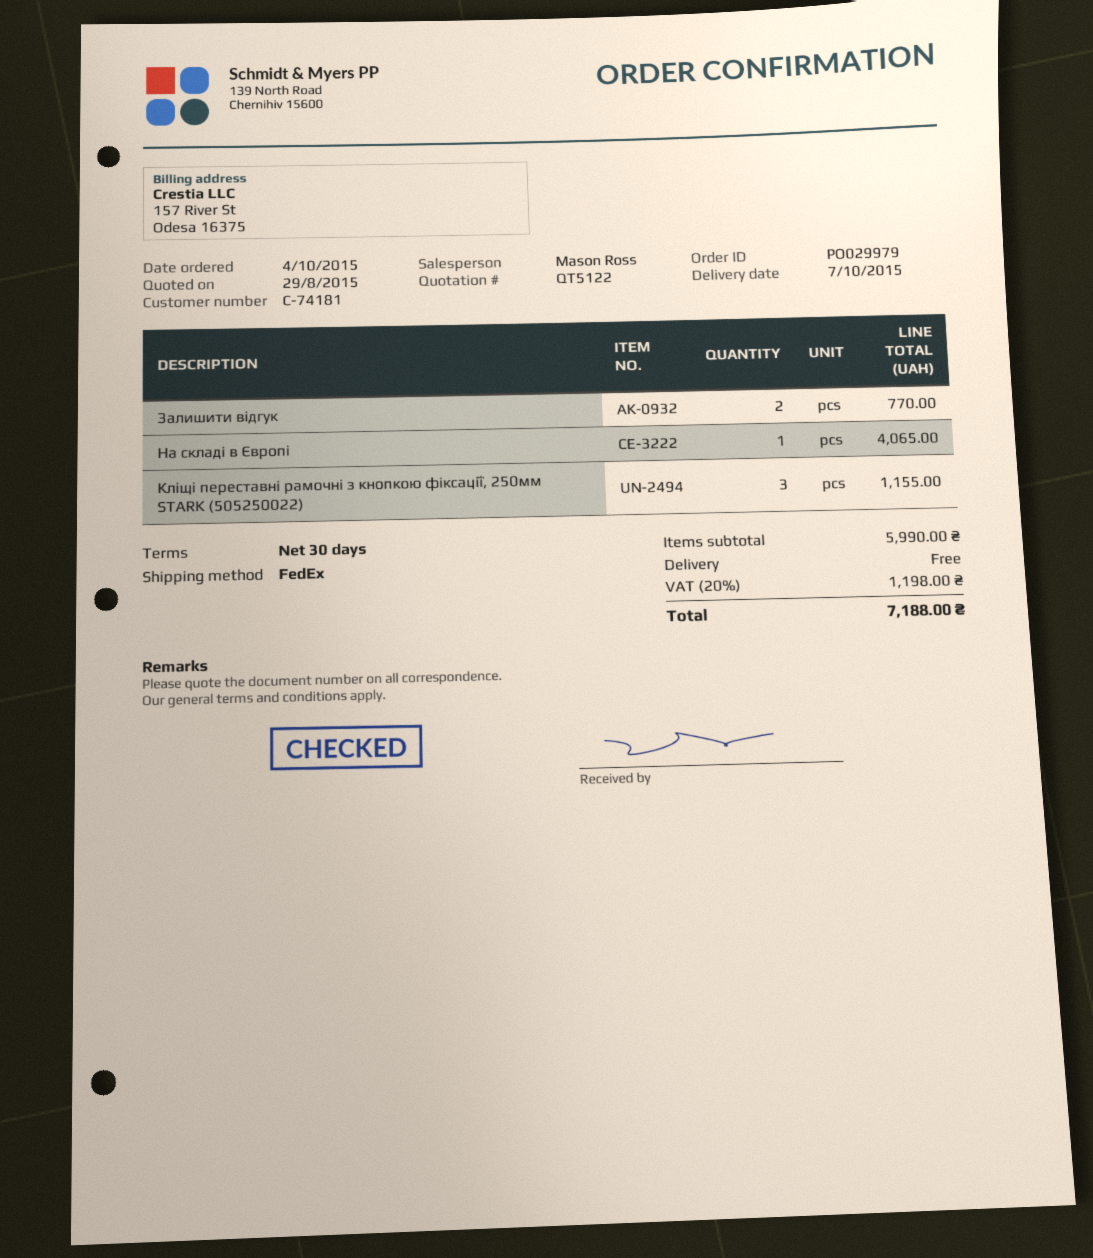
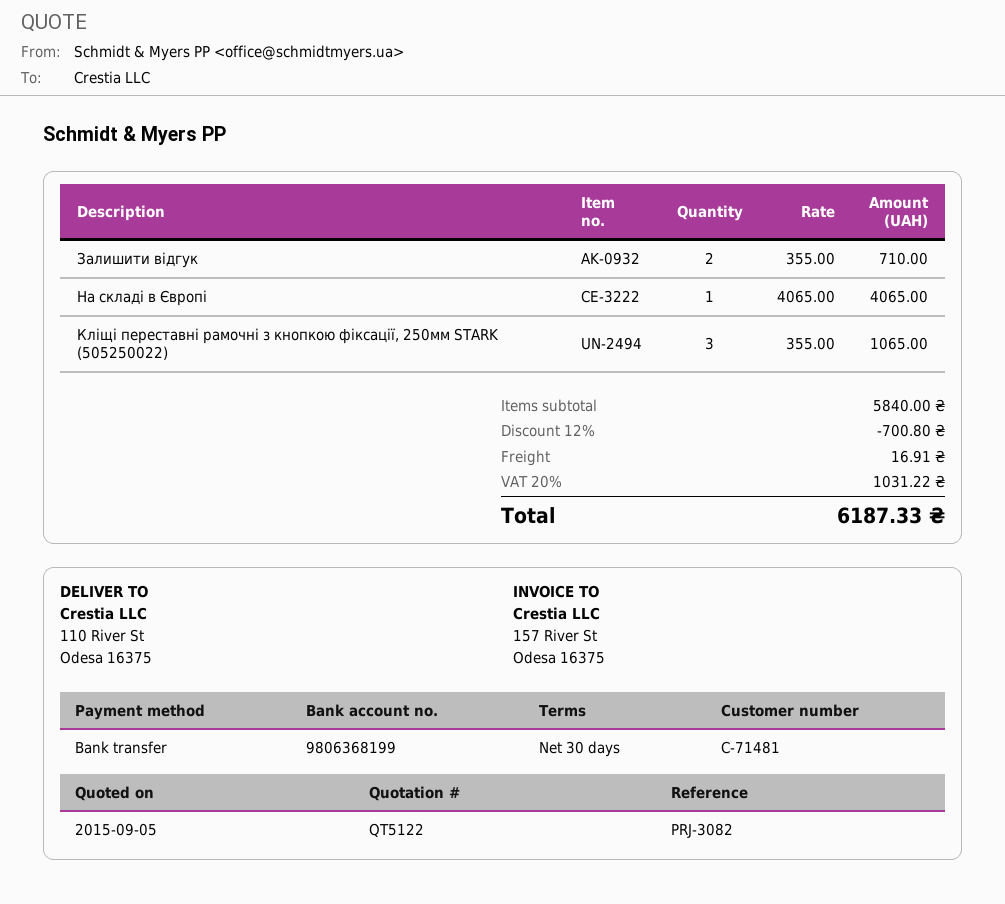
quote date: 2015-08-29 -> 2015-09-05
customer number: C-74181 -> C-71481
Залишити відгук: 2 for 770.00 -> 2 for 710.00
Кліщі переставні рамочні з кнопкою фіксації, 250мм STARK (505250022): 3 for 1155.00 -> 3 for 1065.00
subtotal: 5990.00 -> 5840.00
discount: none -> 12% = 700.80
shipping: 0.00 -> 16.91
tax: 20% = 1198.00 -> 20% = 1031.22
total: 7188.00 -> 6187.33

